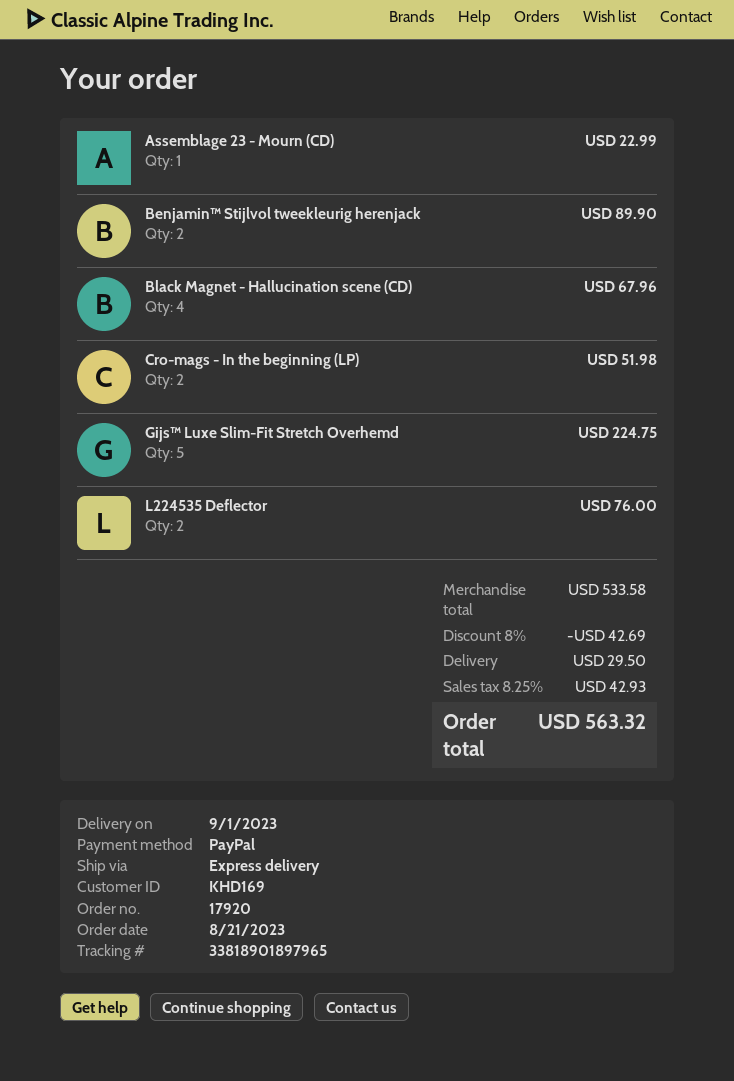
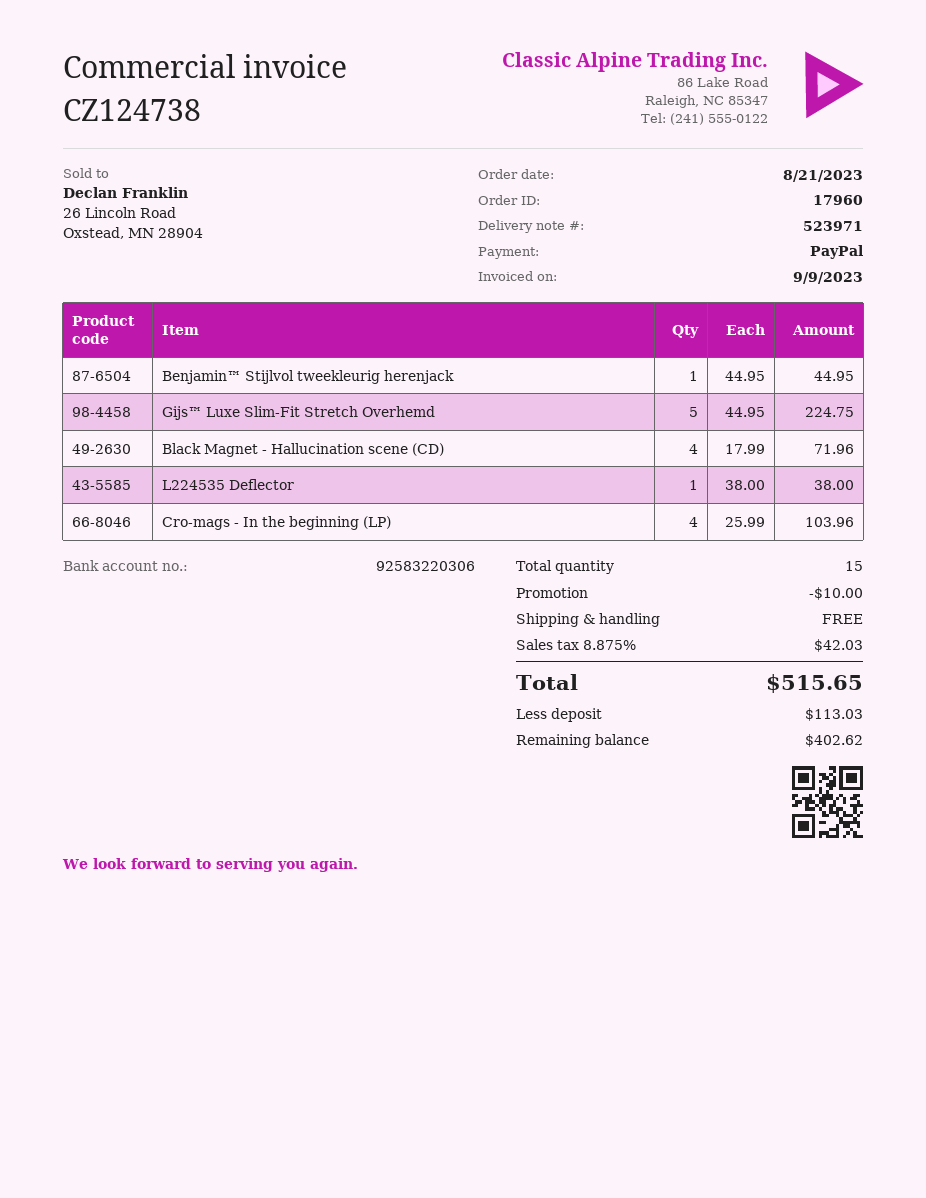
order number: 17920 -> 17960
Assemblage 23 - Mourn (CD): 1 for 22.99 -> none
Benjamin™ Stijlvol tweekleurig herenjack: 2 for 89.90 -> 1 for 44.95
Black Magnet - Hallucination scene (CD): 4 for 67.96 -> 4 for 71.96
Cro-mags - In the beginning (LP): 2 for 51.98 -> 4 for 103.96
L224535 Deflector: 2 for 76.00 -> 1 for 38.00
discount: 42.69 -> 10.00
shipping: 29.50 -> 0.00
tax: 8.25% = 42.93 -> 8.875% = 42.03
total: 563.32 -> 515.65

